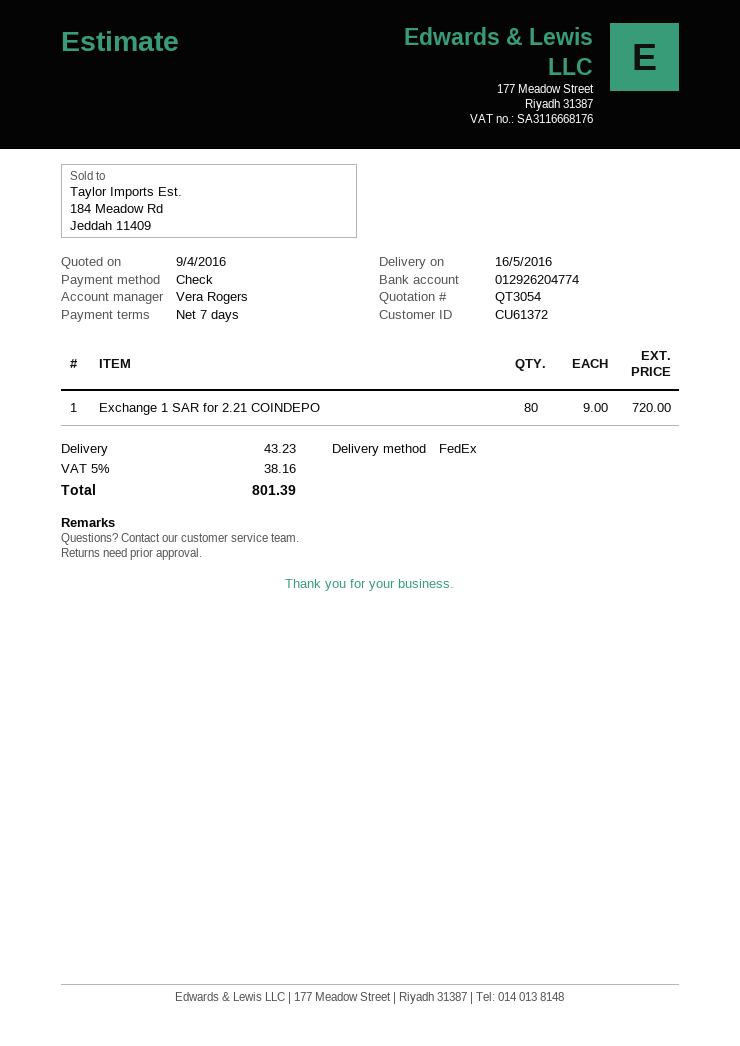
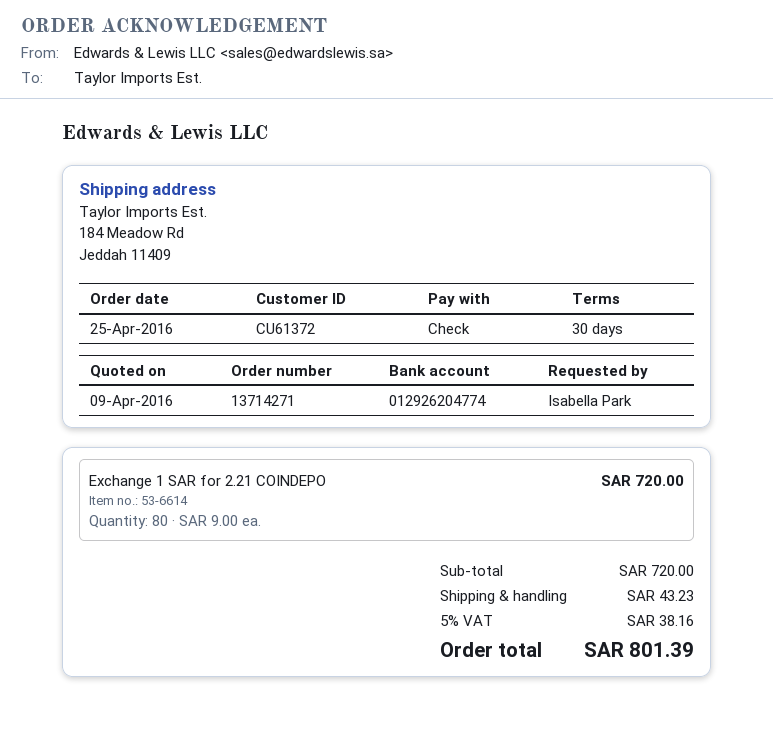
payment terms: 7 days -> 30 days

